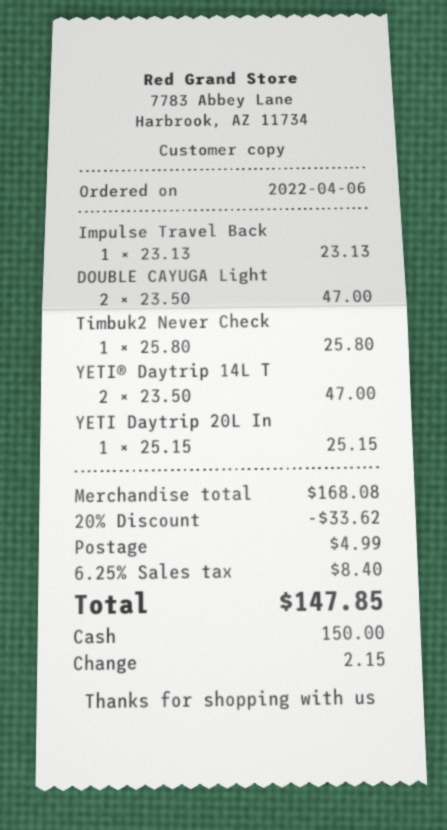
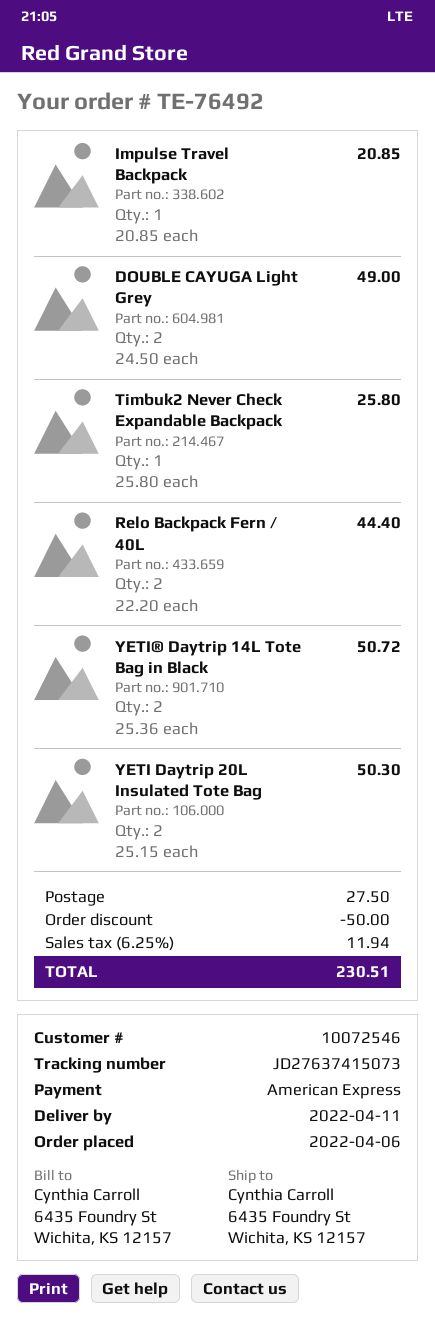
payment method: cash -> American Express
Impulse Travel Back: 1 x 23.13 = 23.13 -> 1 x 20.85 = 20.85
DOUBLE CAYUGA Light: 2 x 23.50 = 47.00 -> 2 x 24.50 = 49.00
YETI® Daytrip 14L T: 2 x 23.50 = 47.00 -> 2 x 25.36 = 50.72
YETI Daytrip 20L In: 1 x 25.15 = 25.15 -> 2 x 25.15 = 50.30
Relo Backpack Fern / 40L: none -> 2 x 22.20 = 44.40
discount: 33.62 -> 50.00
shipping: 4.99 -> 27.50
tax: 6.25% = 8.40 -> 6.25% = 11.94
total: 147.85 -> 230.51

